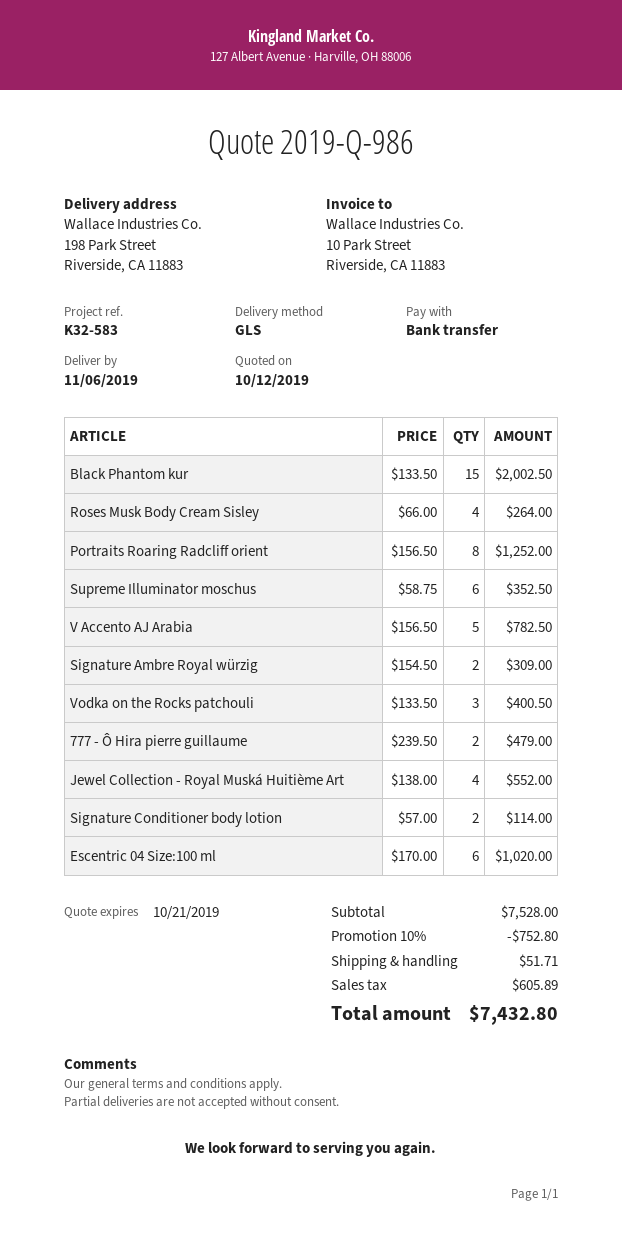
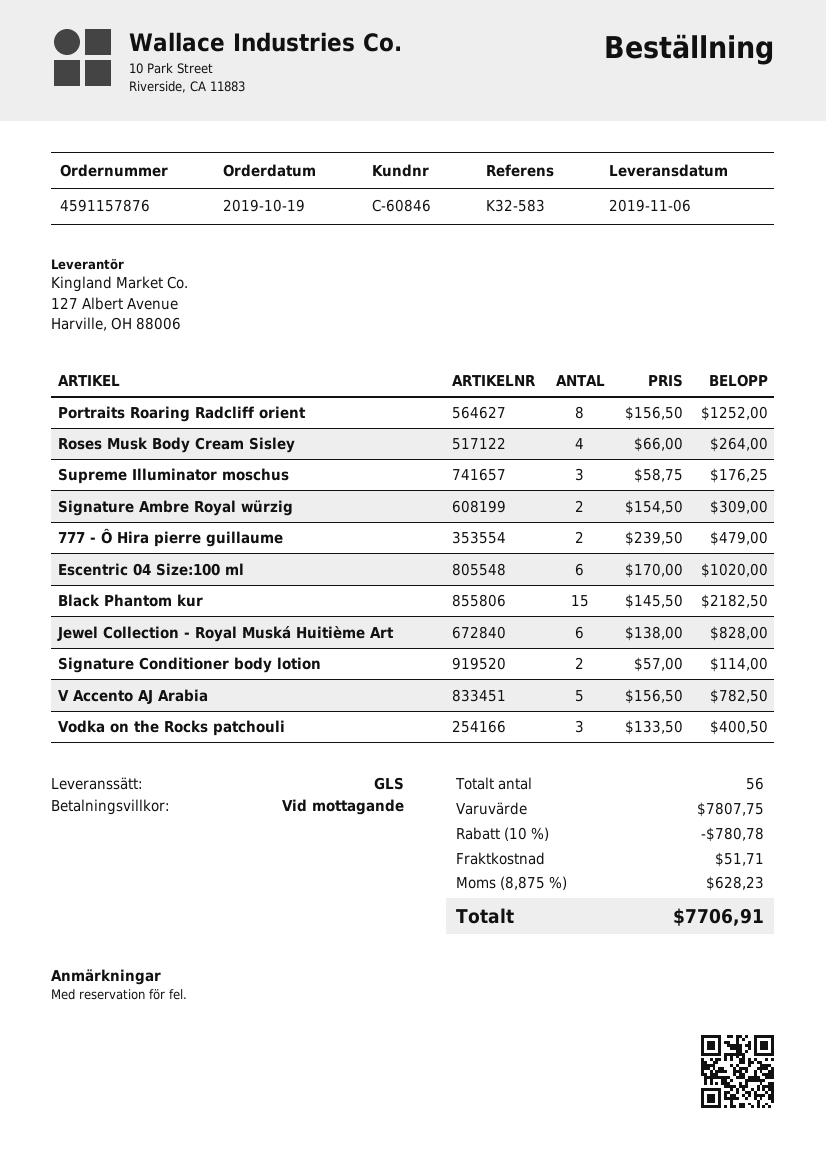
Black Phantom kur: 15 x 133.50 = 2002.50 -> 15 x 145.50 = 2182.50
Supreme Illuminator moschus: 6 x 58.75 = 352.50 -> 3 x 58.75 = 176.25
Jewel Collection - Royal Muská Huitième Art: 4 x 138.00 = 552.00 -> 6 x 138.00 = 828.00
subtotal: 7528.00 -> 7807.75
discount: 10% = 752.80 -> 10% = 780.78
tax: 605.89 -> 628.23
total: 7432.80 -> 7706.91

